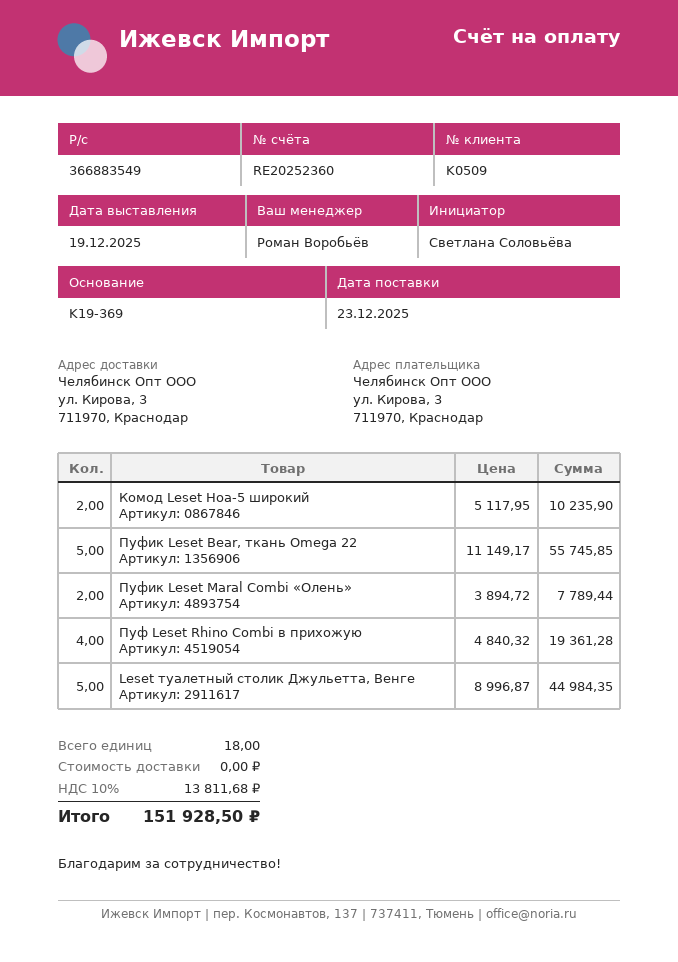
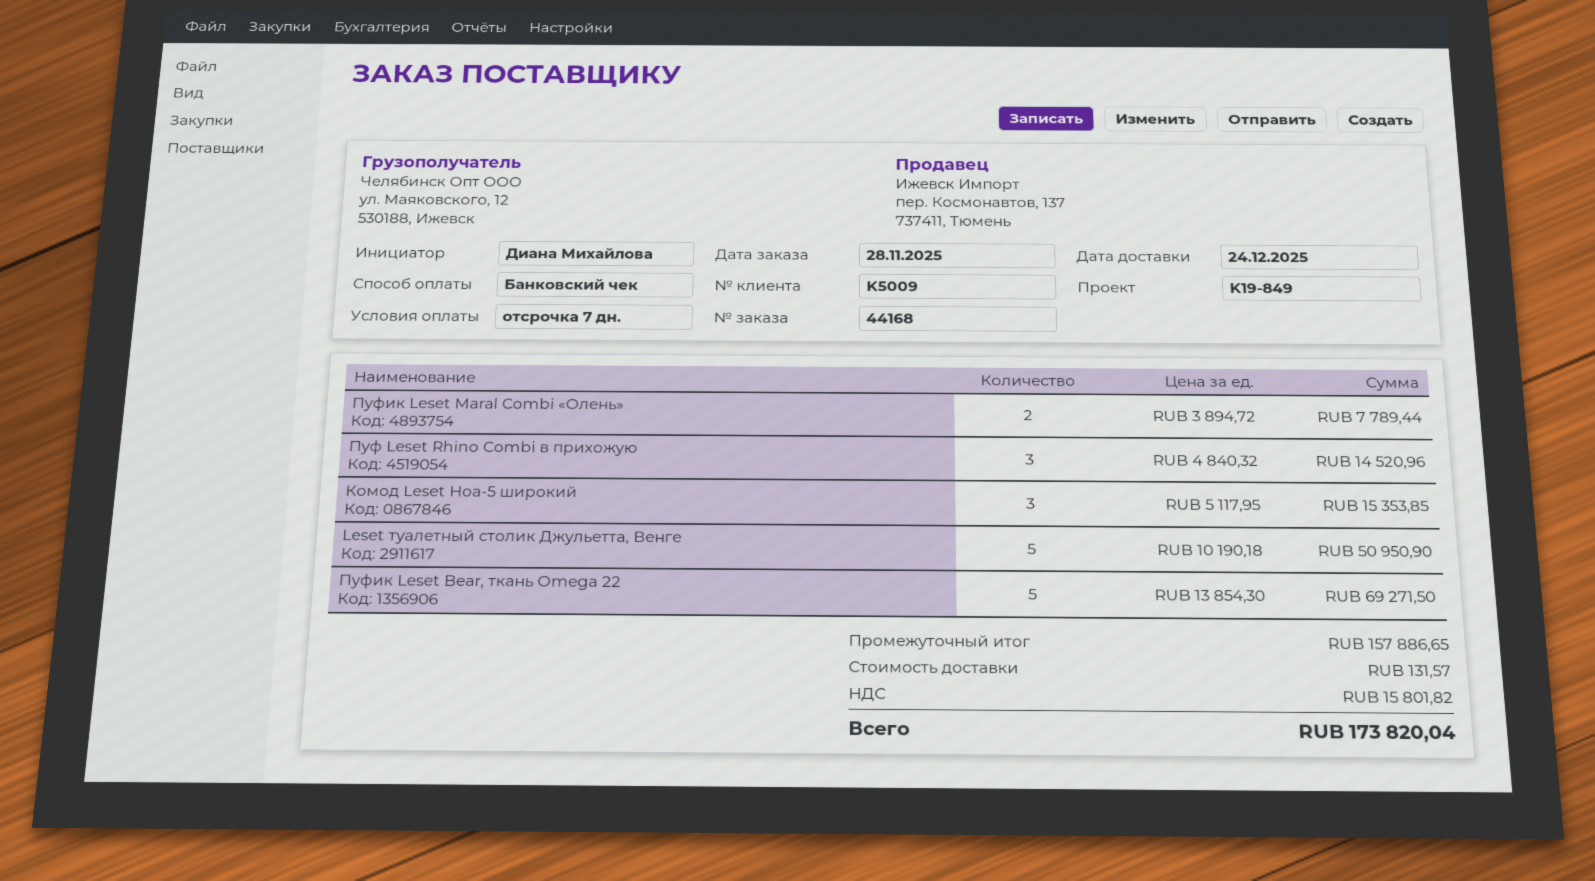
delivery date: 2025-12-23 -> 2025-12-24
customer number: K0509 -> K5009
reference: K19-369 -> K19-849
ordered by: Светлана Соловьёва -> Диана Михайлова
ship to: ул. Кирова, 3, 711970, Краснодар -> ул. Маяковского, 12, 530188, Ижевск
Комод Leset Ноа-5 широкий: 2 x 5117.95 = 10235.90 -> 3 x 5117.95 = 15353.85
Пуфик Leset Bear, ткань Omega 22: 5 x 11149.17 = 55745.85 -> 5 x 13854.30 = 69271.50
Пуф Leset Rhino Combi в прихожую: 4 x 4840.32 = 19361.28 -> 3 x 4840.32 = 14520.96
Leset туалетный столик Джульетта, Венге: 5 x 8996.87 = 44984.35 -> 5 x 10190.18 = 50950.90
shipping: 0.00 -> 131.57
tax: 13811.68 -> 15801.82
total: 151928.50 -> 173820.04

